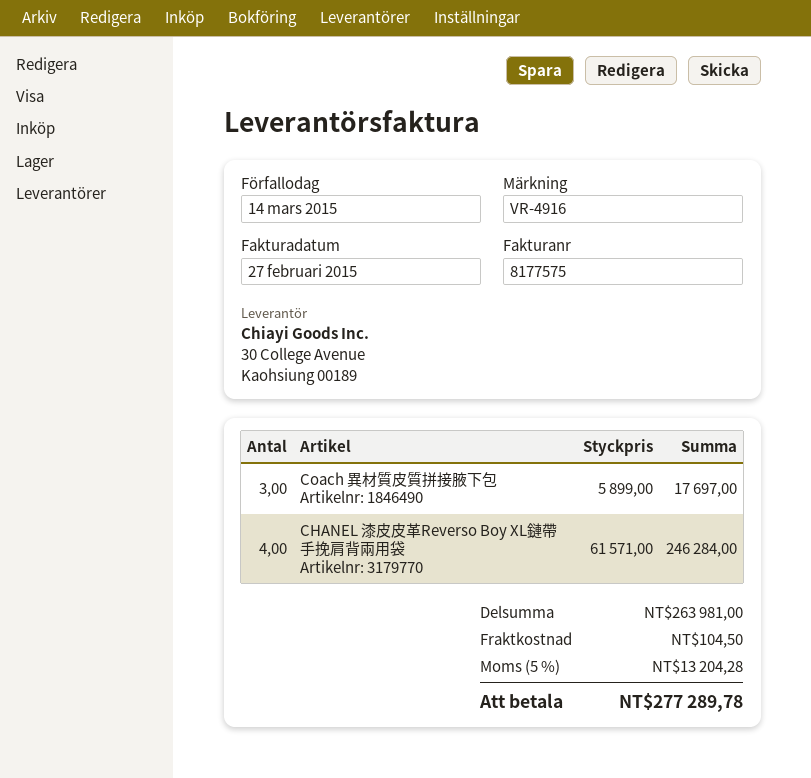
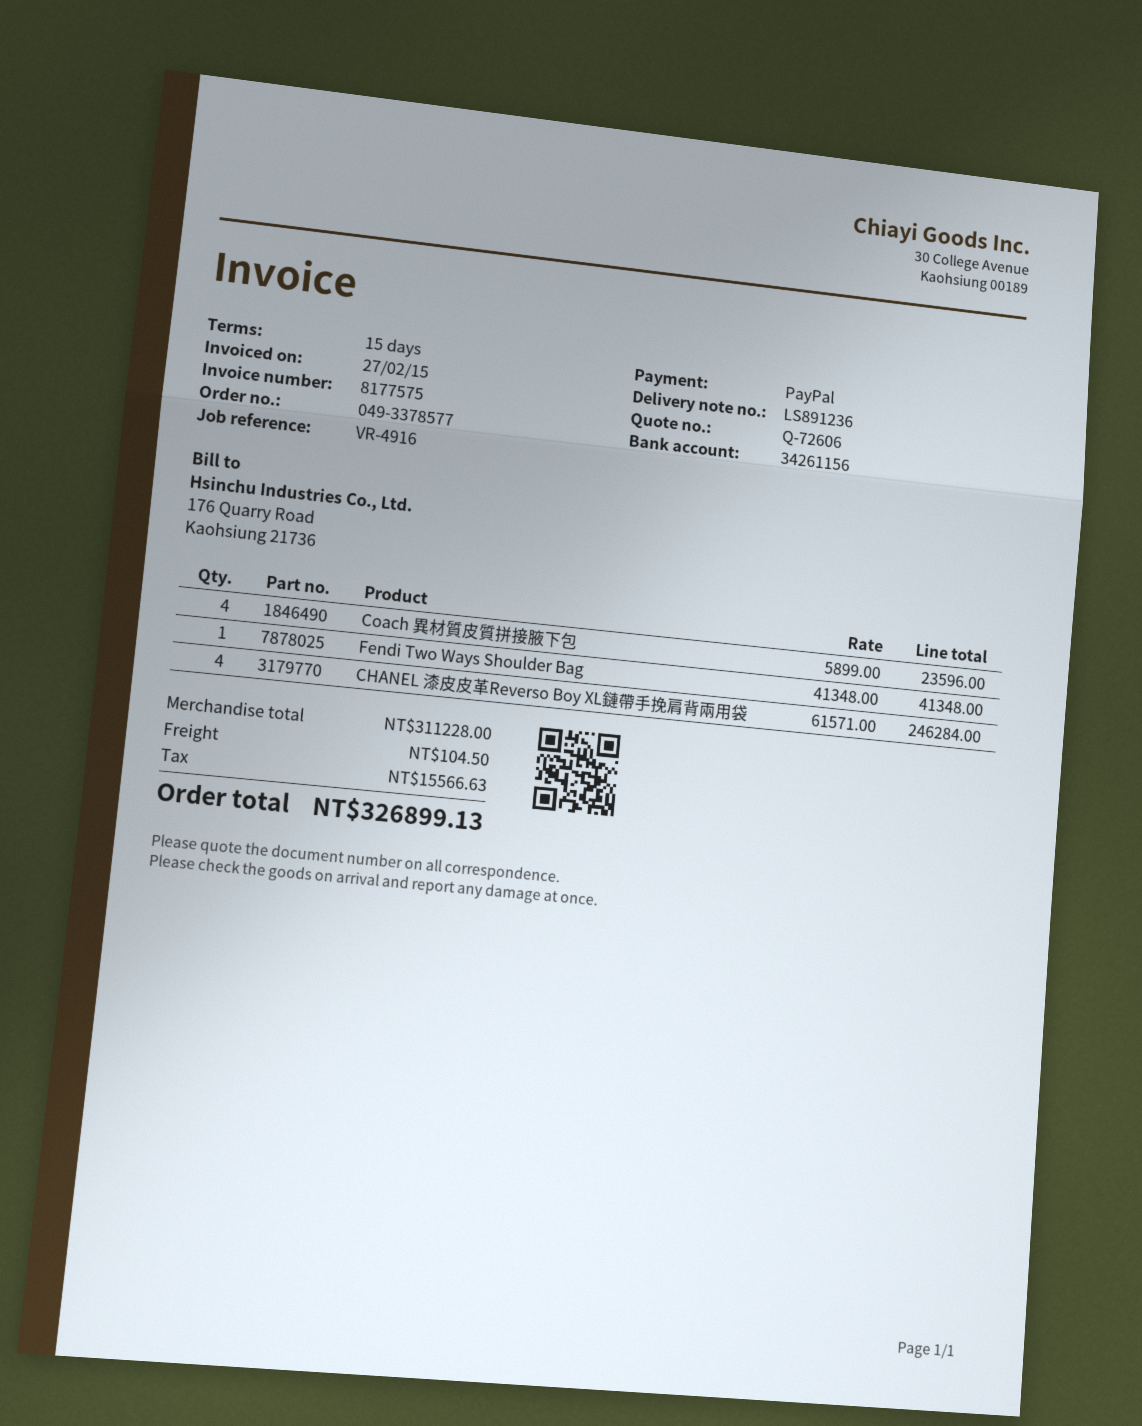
Coach 異材質皮質拼接腋下包: 3 x 5899.00 = 17697.00 -> 4 x 5899.00 = 23596.00
Fendi Two Ways Shoulder Bag: none -> 1 x 41348.00 = 41348.00
subtotal: 263981.00 -> 311228.00
tax: 13204.28 -> 15566.63
total: 277289.78 -> 326899.13

